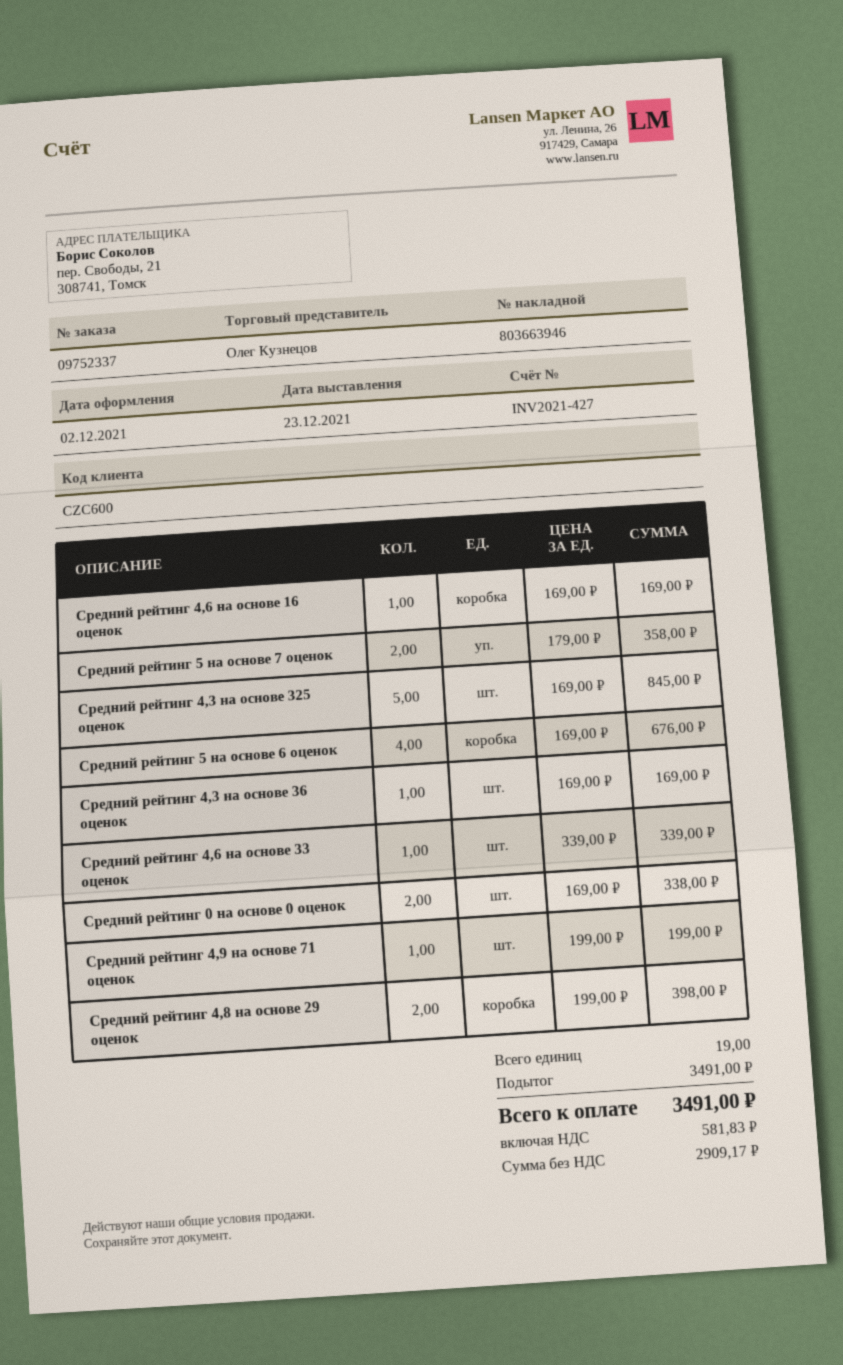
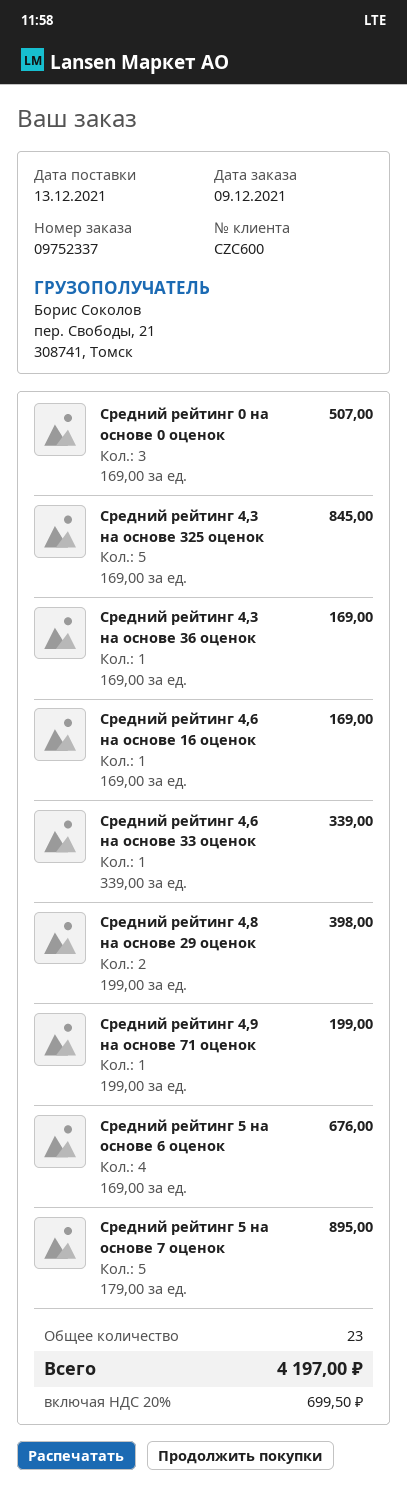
order date: 2021-12-02 -> 2021-12-09
Средний рейтинг 5 на основе 7 оценок: 2 x 179.00 = 358.00 -> 5 x 179.00 = 895.00
Средний рейтинг 0 на основе 0 оценок: 2 x 169.00 = 338.00 -> 3 x 169.00 = 507.00
total quantity: 19 -> 23
tax: 581.83 -> 699.50
total: 3491.00 -> 4197.00

